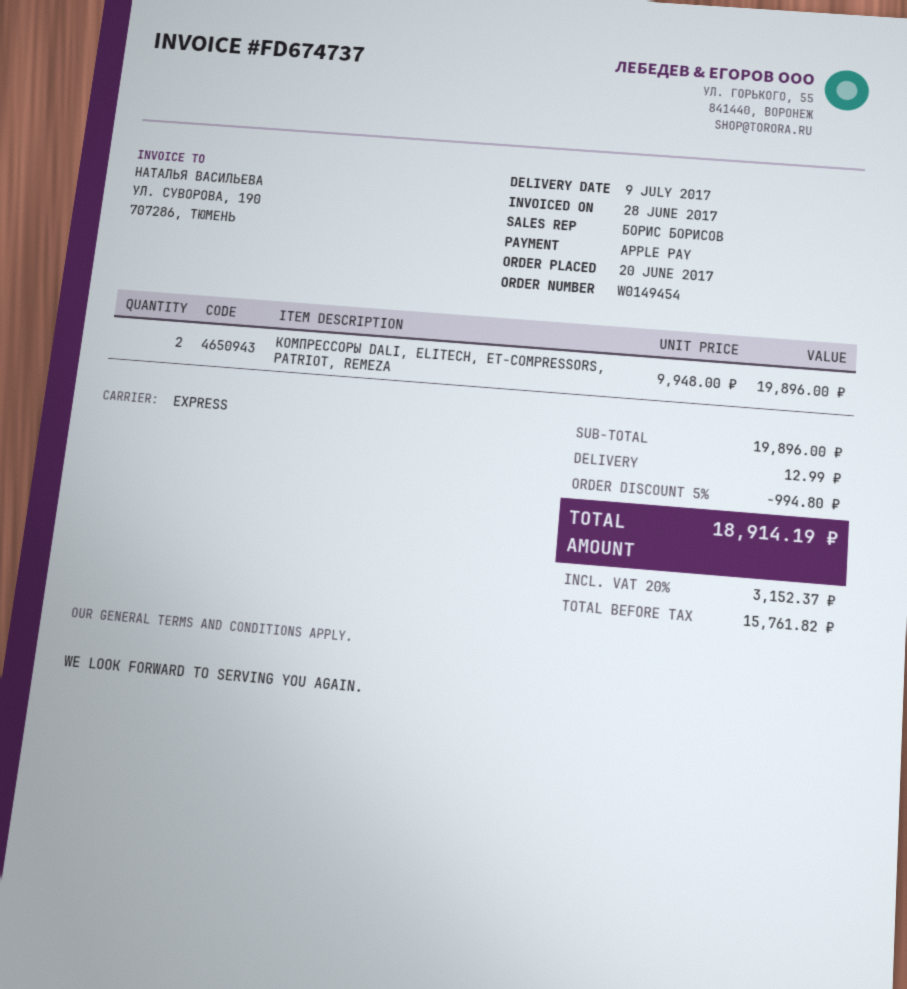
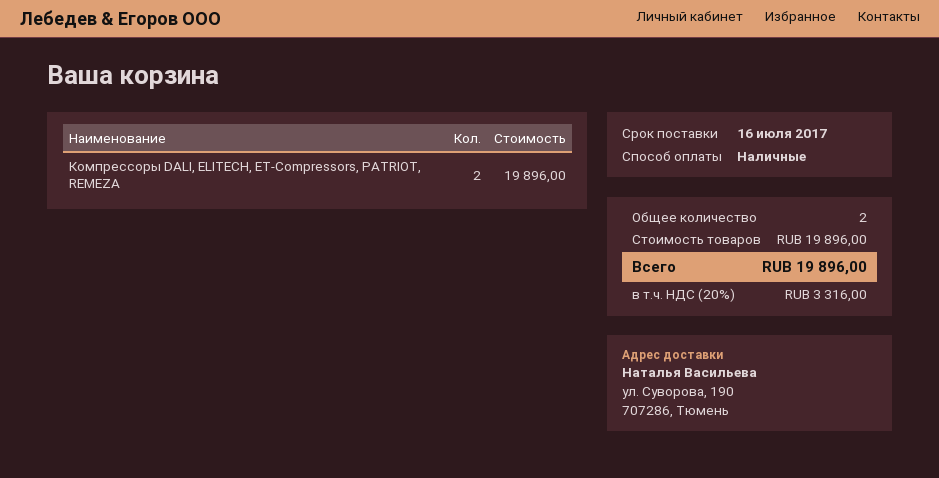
delivery date: 2017-07-09 -> 2017-07-16
payment method: Apple Pay -> cash
discount: 5% = 994.80 -> none
shipping: 12.99 -> none
tax: 20% = 3152.37 -> 20% = 3316.00
total: 18914.19 -> 19896.00

